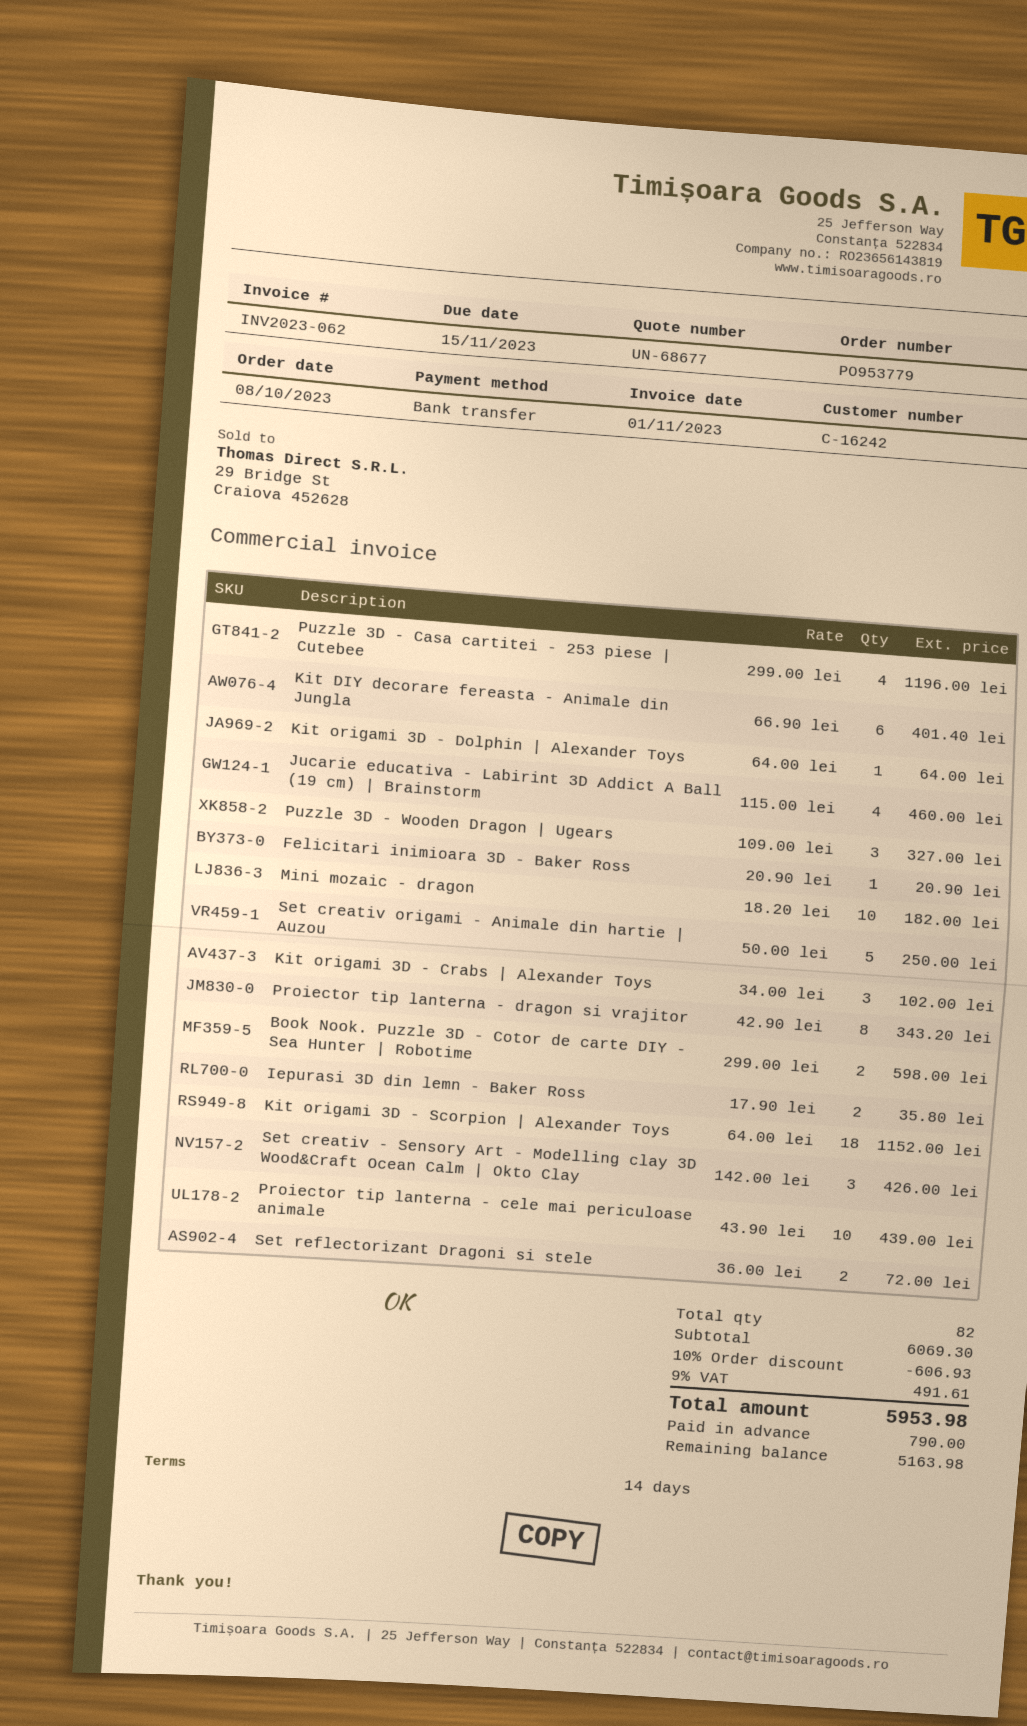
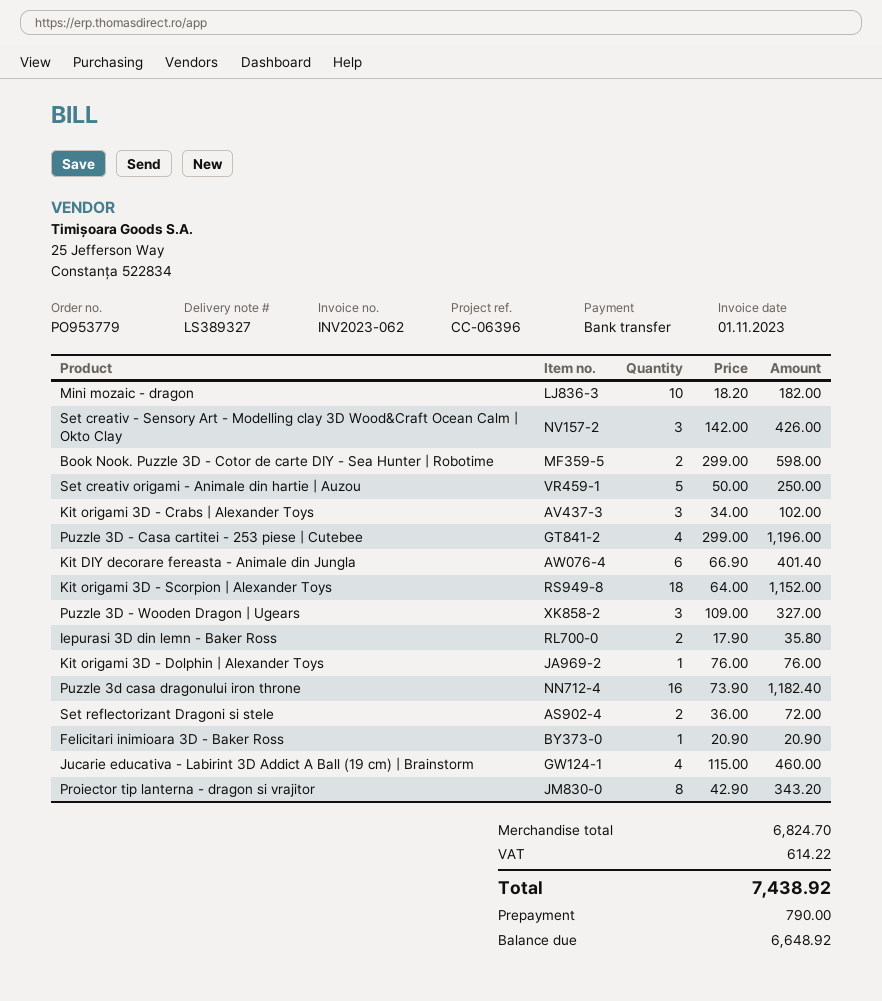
Kit origami 3D - Dolphin | Alexander Toys: 1 x 64.00 = 64.00 -> 1 x 76.00 = 76.00
Proiector tip lanterna - cele mai periculoase animale: 10 x 43.90 = 439.00 -> none
Puzzle 3d casa dragonului iron throne: none -> 16 x 73.90 = 1182.40
subtotal: 6069.30 -> 6824.70
discount: 10% = 606.93 -> none
tax: 491.61 -> 614.22
total: 5953.98 -> 7438.92
balance: 5163.98 -> 6648.92

